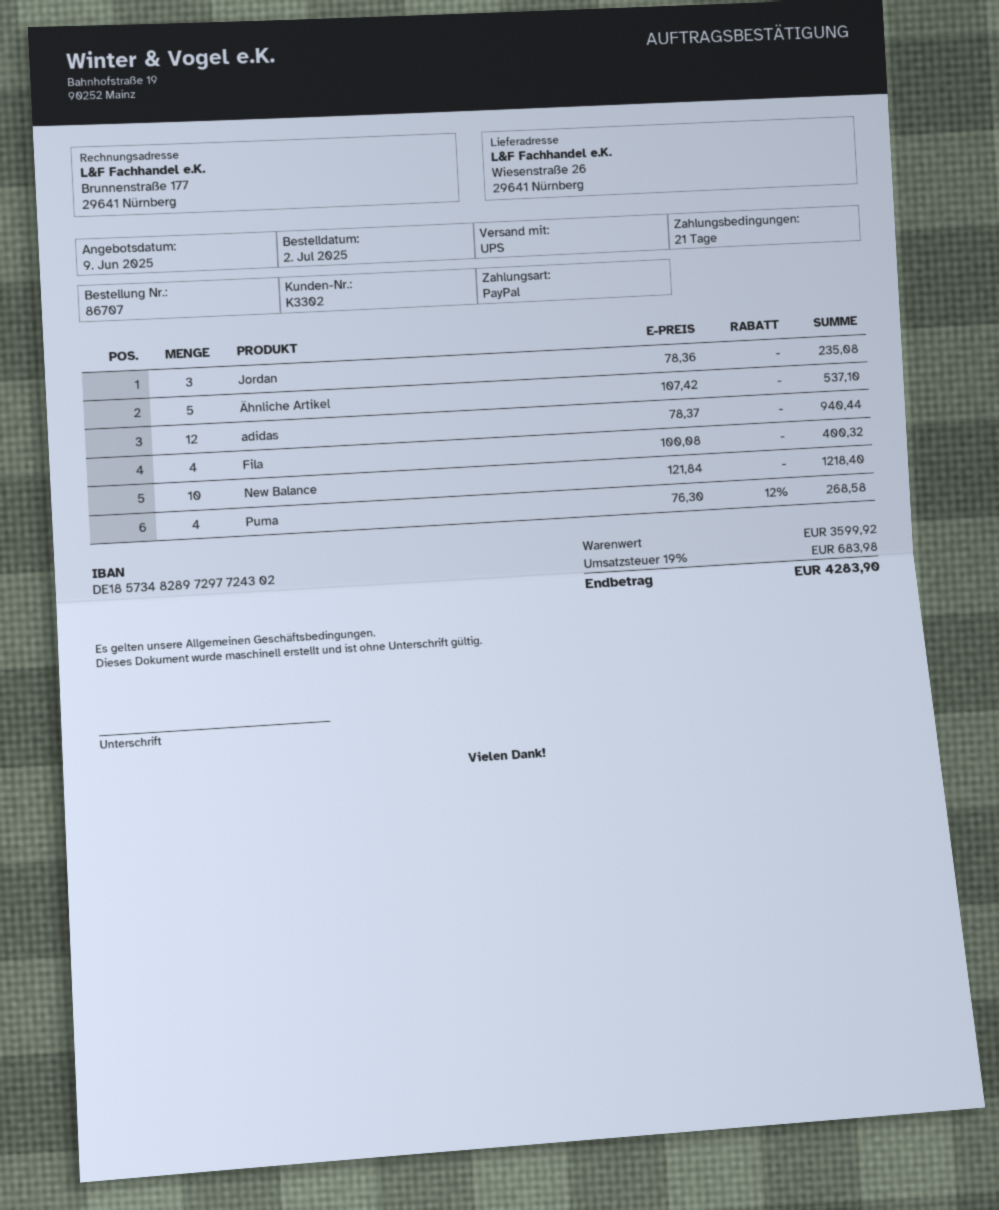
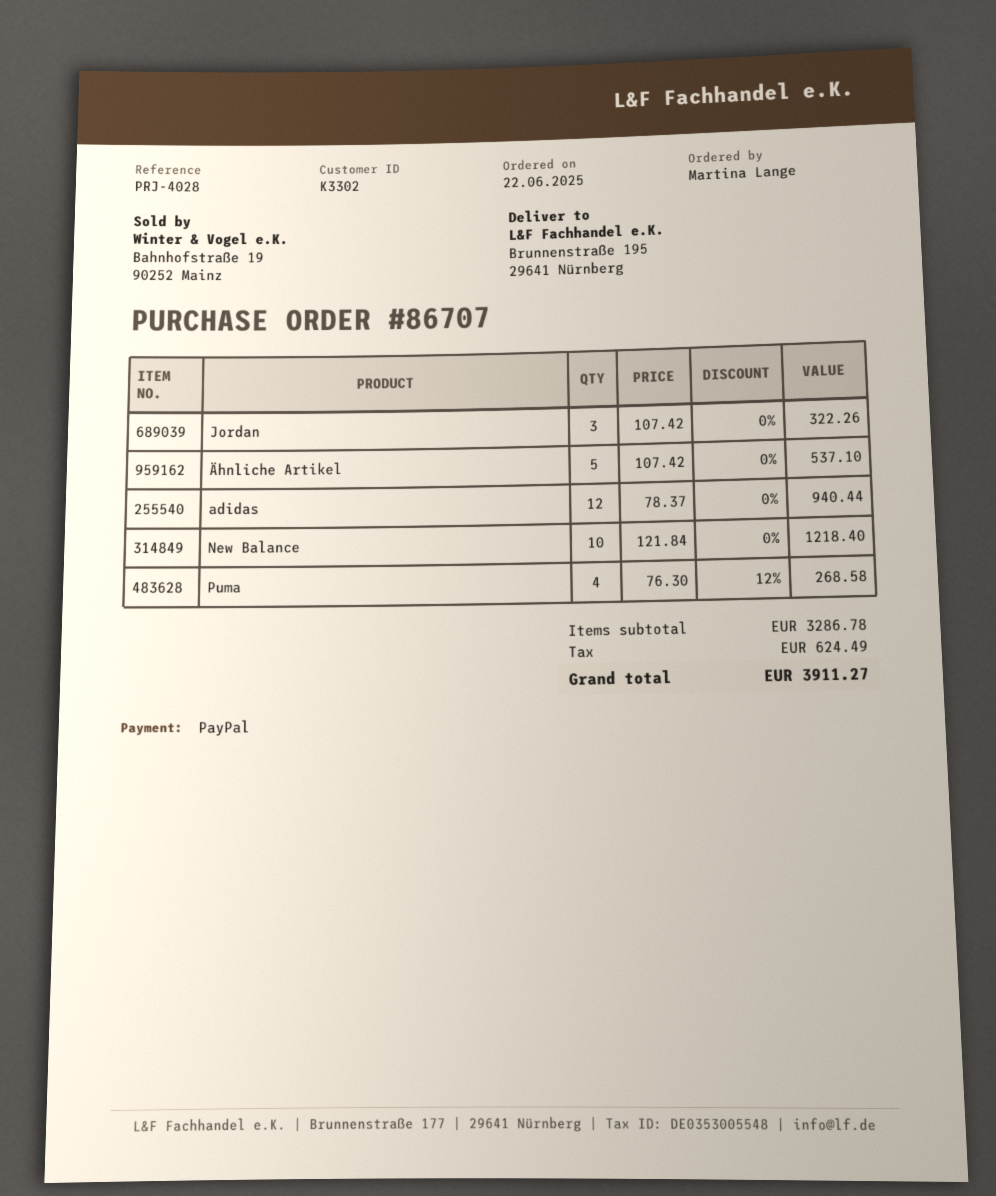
order date: 2025-07-02 -> 2025-06-22
ship to: Wiesenstraße 26, 29641 Nürnberg -> Brunnenstraße 195, 29641 Nürnberg
Jordan: 3 x 78.36 = 235.08 -> 3 x 107.42 = 322.26
Fila: 4 x 100.08 = 400.32 -> none
subtotal: 3599.92 -> 3286.78
tax: 683.98 -> 624.49
total: 4283.90 -> 3911.27

